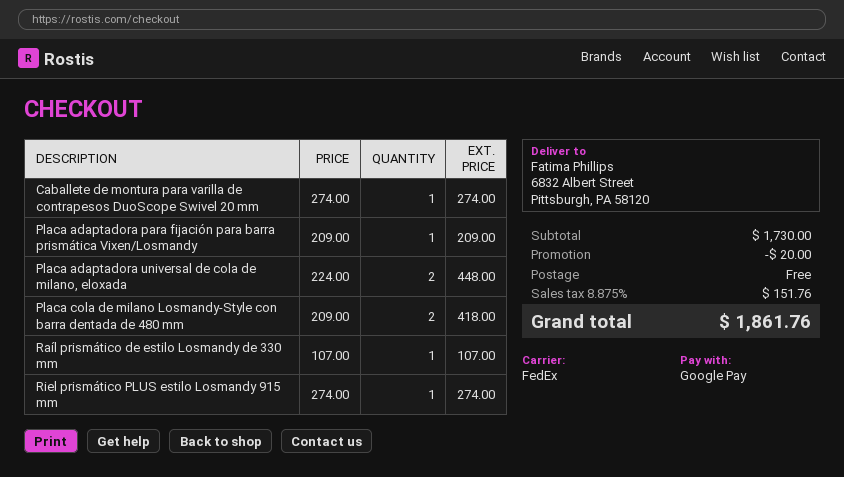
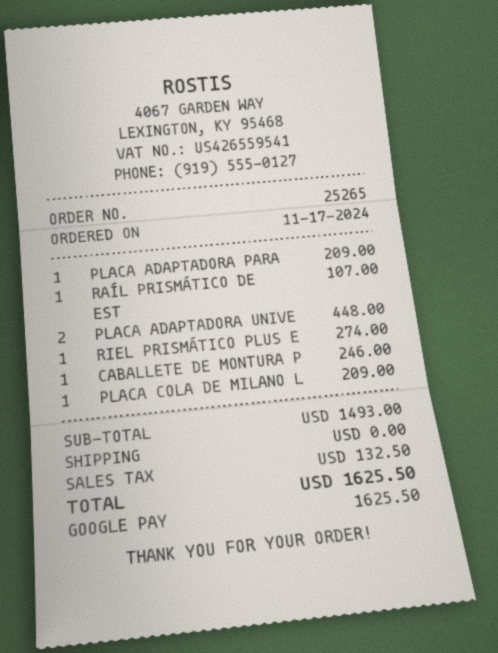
Caballete de montura para varilla de contrapesos DuoScope Swivel 20 mm: 1 for 274.00 -> 1 for 246.00
Placa cola de milano Losmandy-Style con barra dentada de 480 mm: 2 for 418.00 -> 1 for 209.00
subtotal: 1730.00 -> 1493.00
discount: 20.00 -> none
tax: 151.76 -> 132.50
total: 1861.76 -> 1625.50

